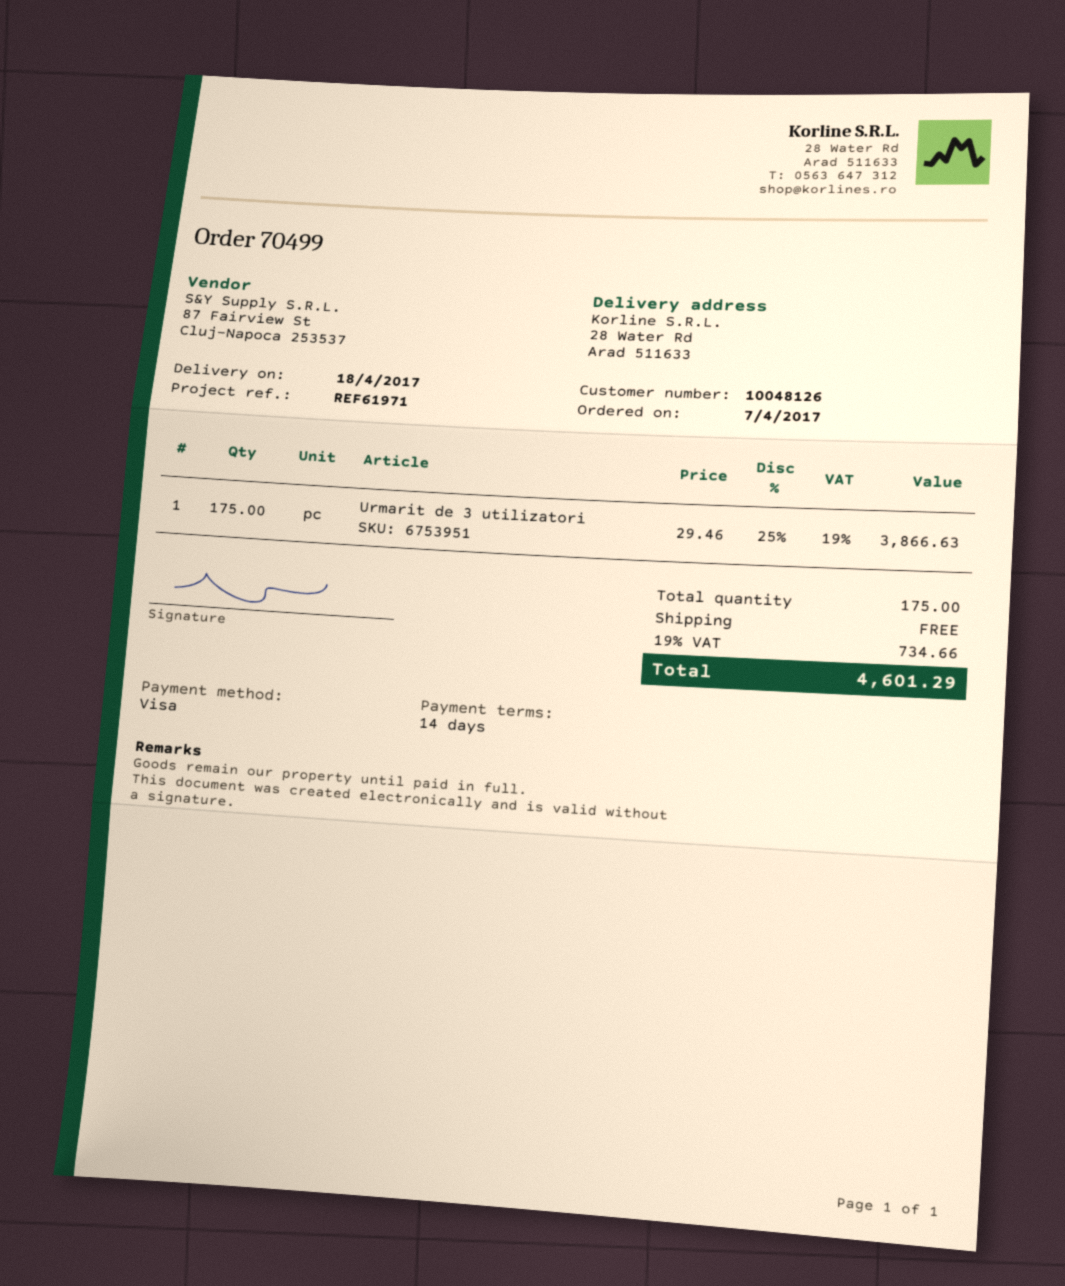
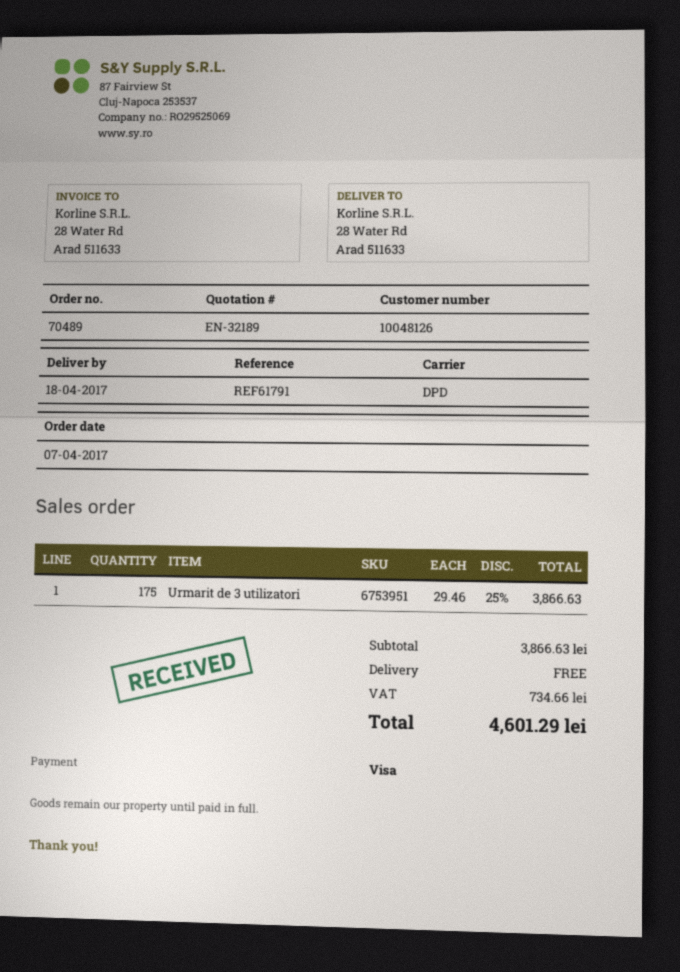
order number: 70499 -> 70489
reference: REF61971 -> REF61791

